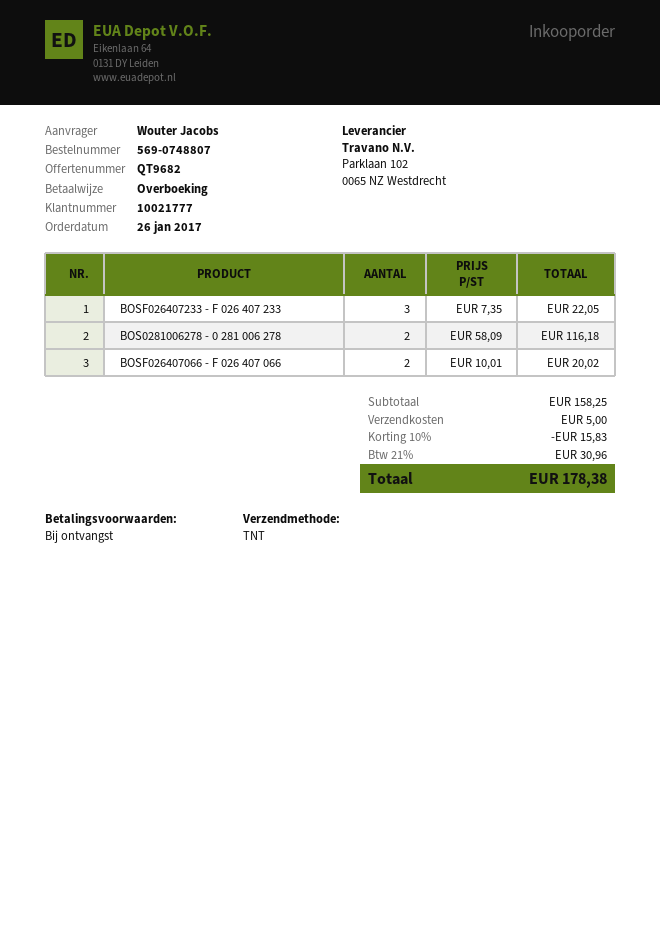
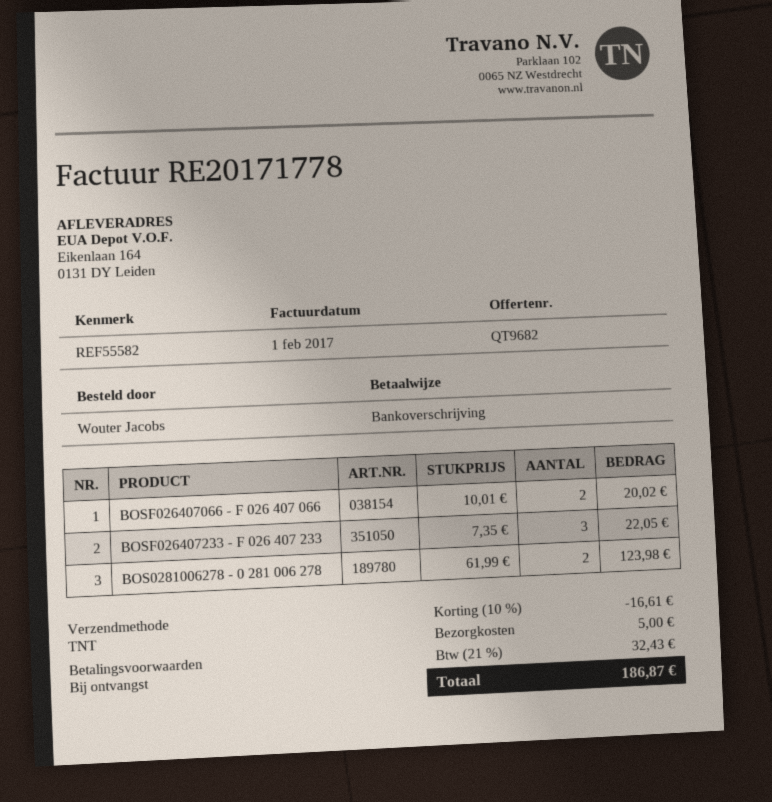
BOS0281006278 - 0 281 006 278: 2 x 58.09 = 116.18 -> 2 x 61.99 = 123.98
discount: 10% = 15.83 -> 10% = 16.61
tax: 21% = 30.96 -> 21% = 32.43
total: 178.38 -> 186.87

